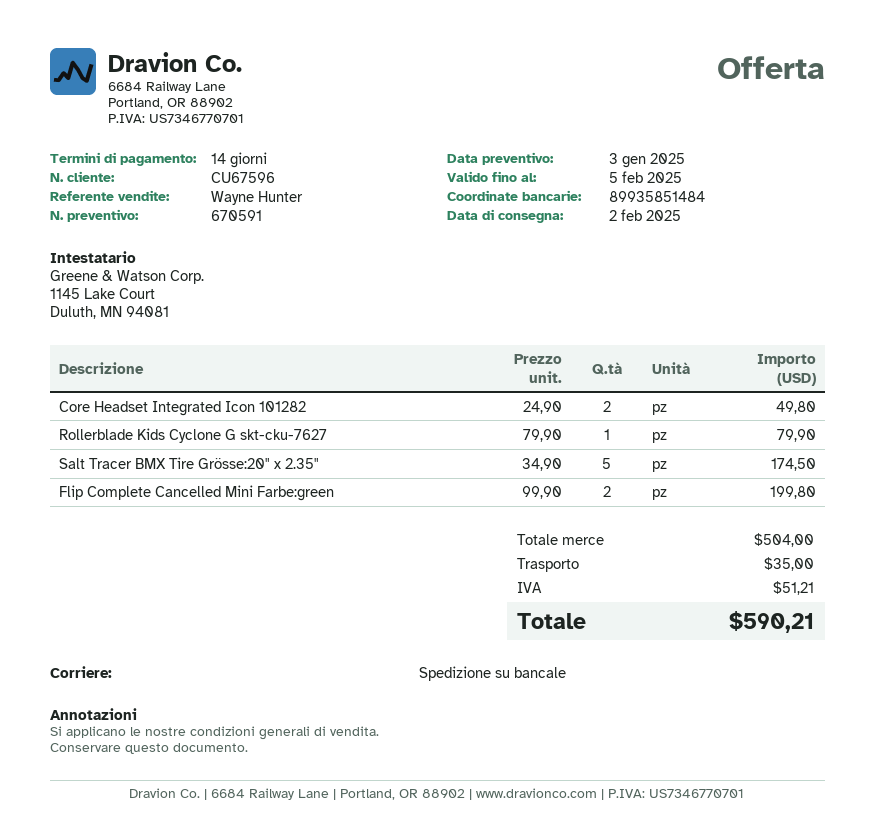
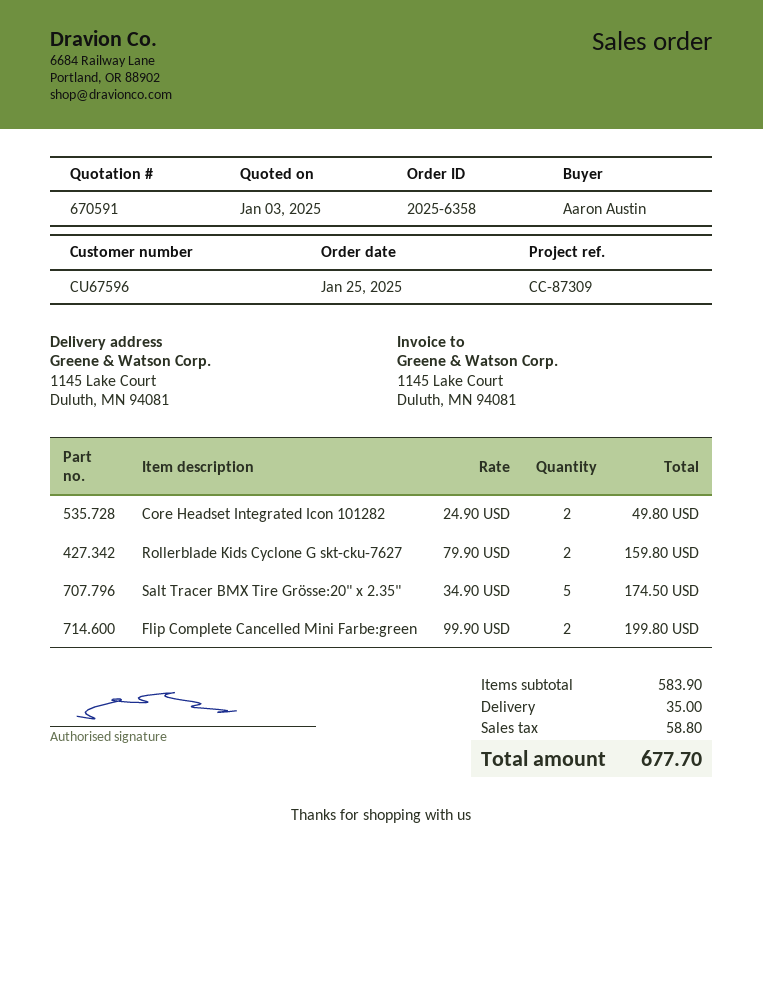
Rollerblade Kids Cyclone G skt-cku-7627: 1 x 79.90 = 79.90 -> 2 x 79.90 = 159.80
subtotal: 504.00 -> 583.90
tax: 51.21 -> 58.80
total: 590.21 -> 677.70

